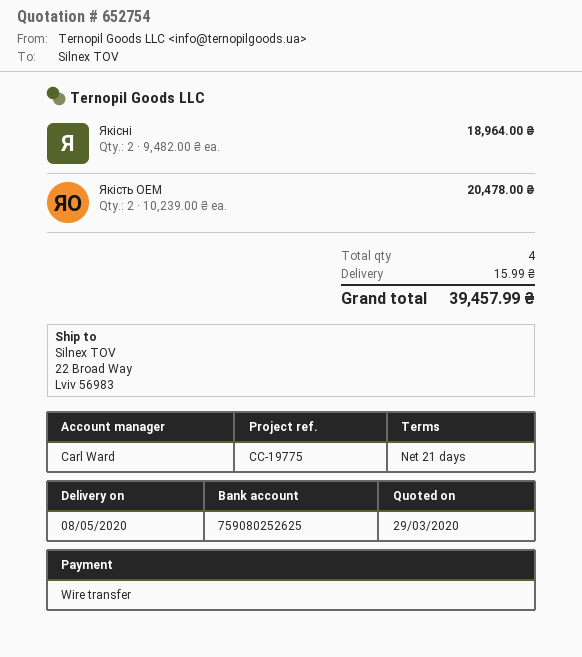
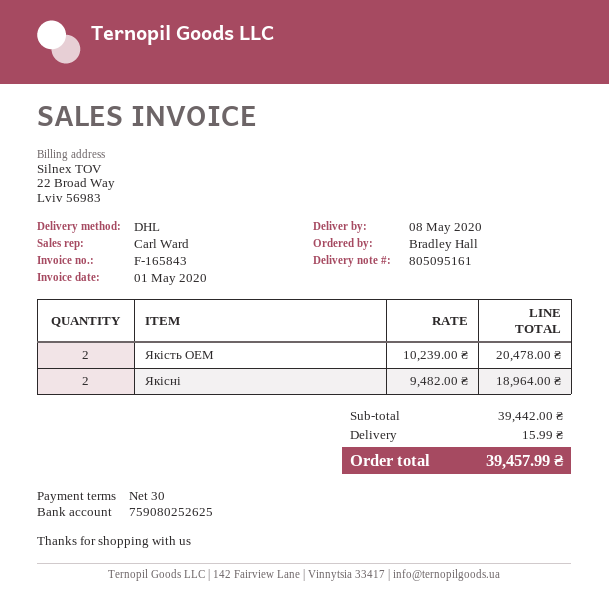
payment terms: 21 days -> 30 days

